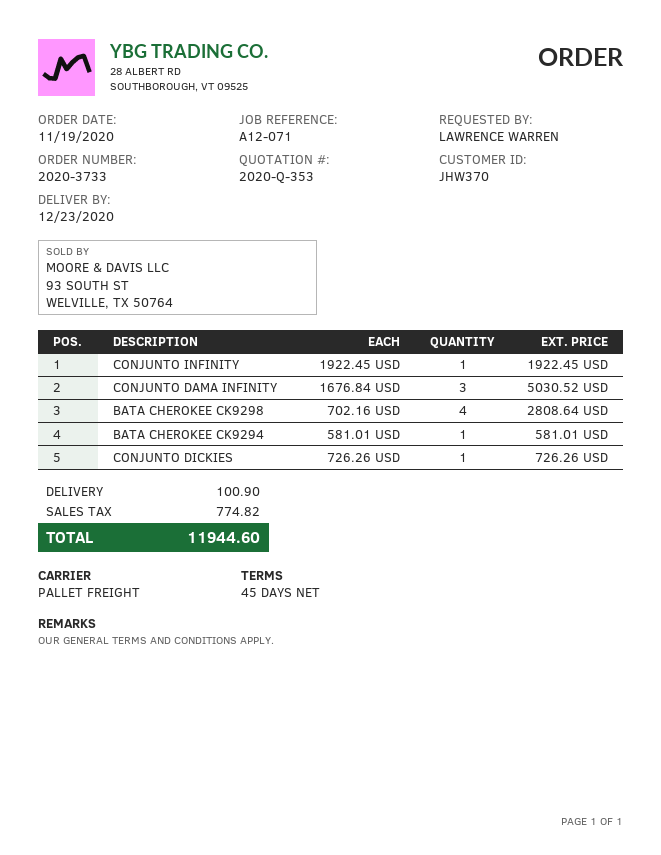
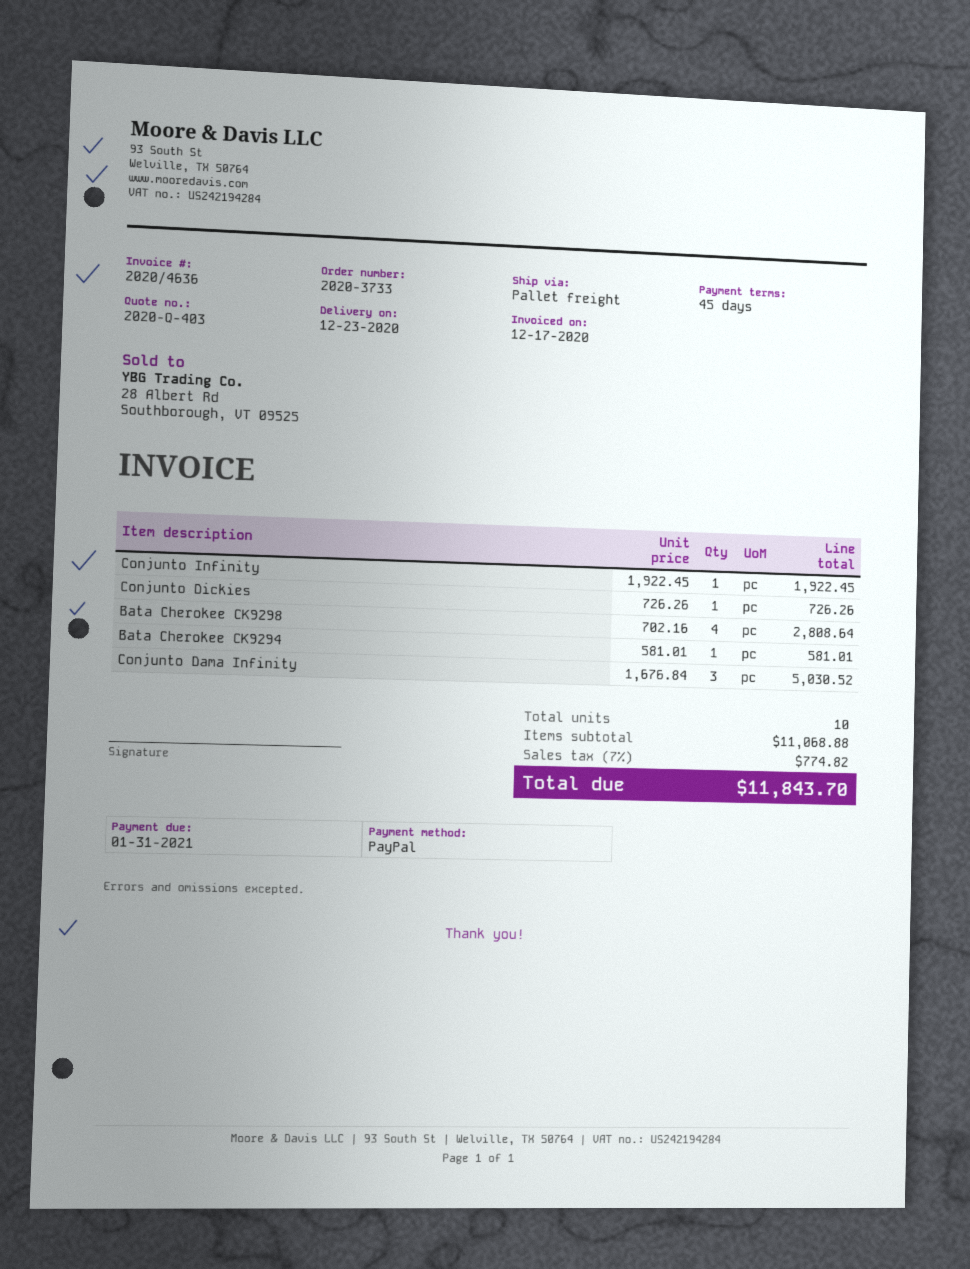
quote number: 2020-Q-353 -> 2020-Q-403
shipping: 100.90 -> none
total: 11944.60 -> 11843.70

